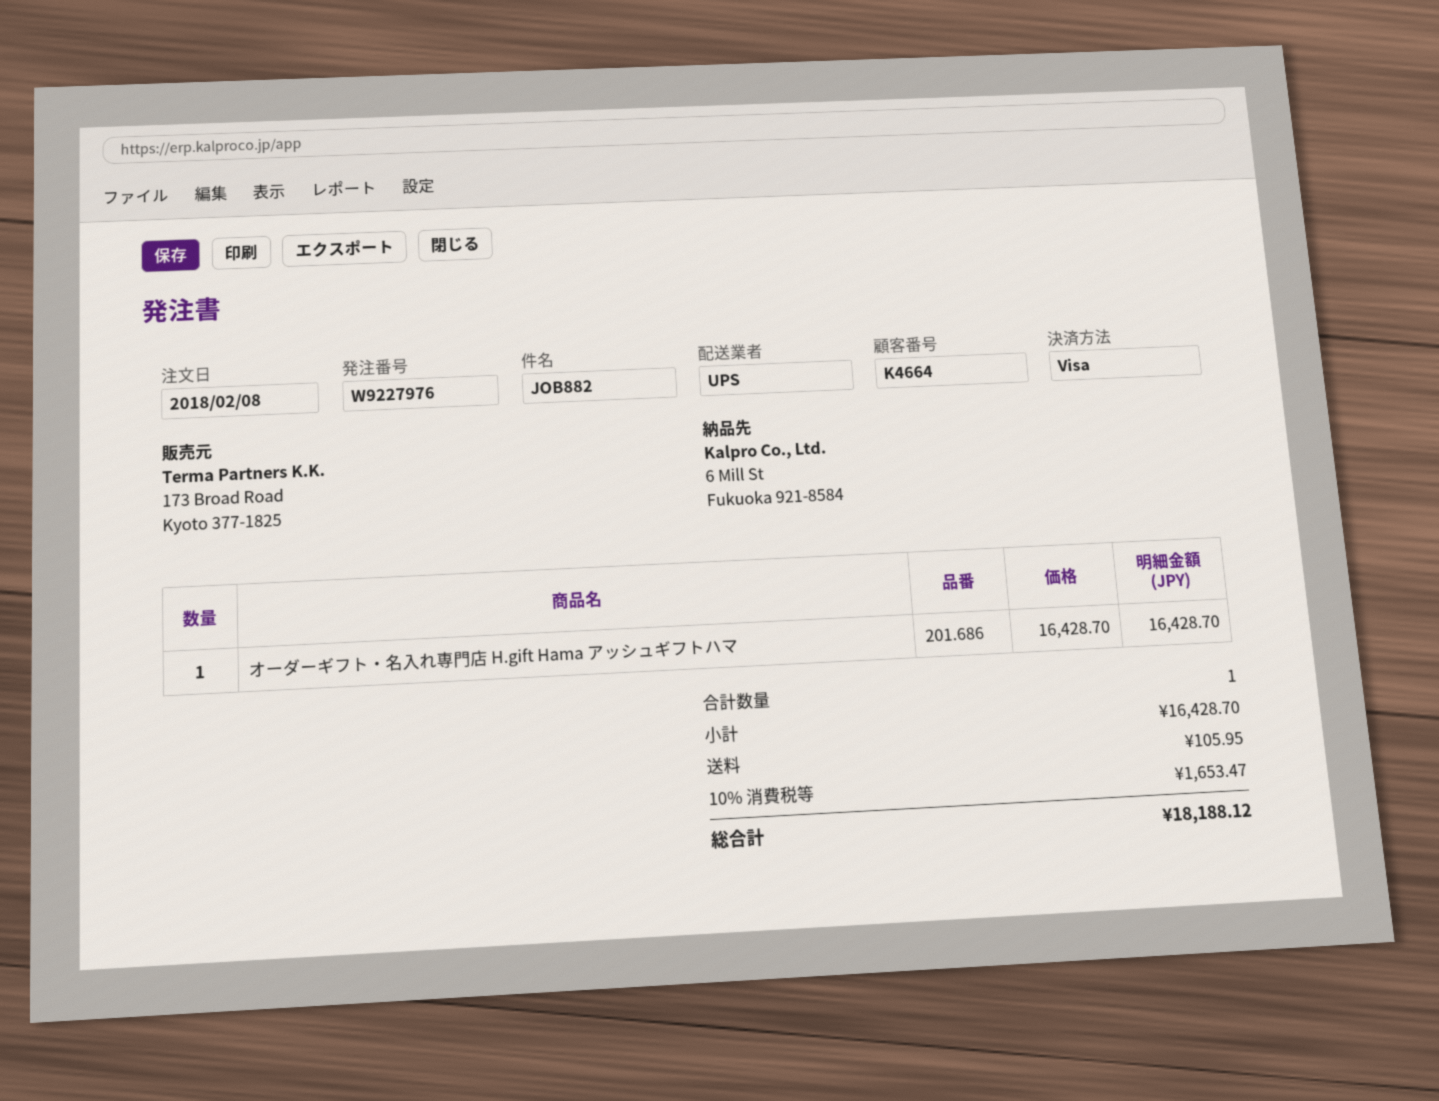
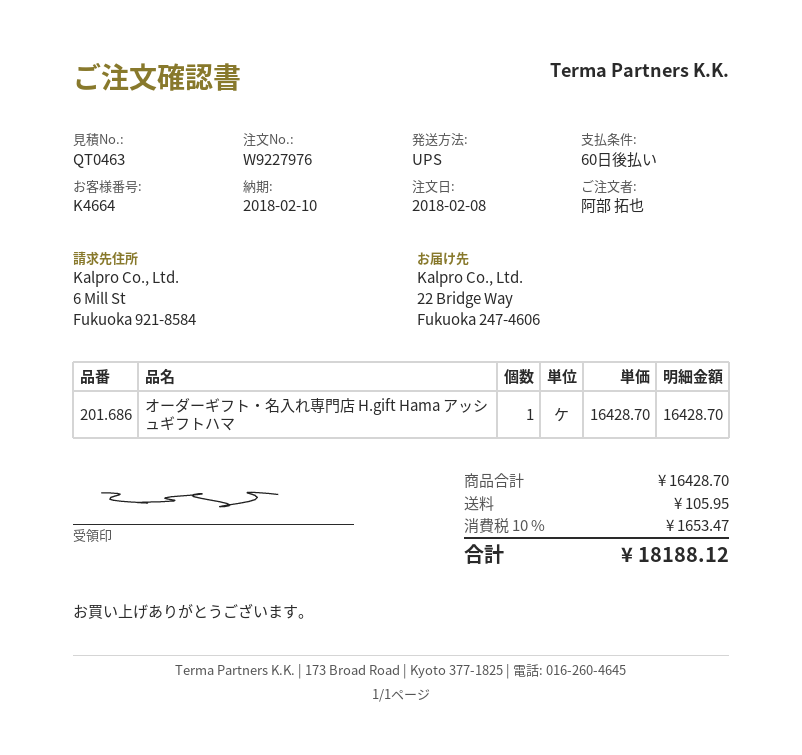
ship to: 6 Mill St, Fukuoka 921-8584 -> 22 Bridge Way, Fukuoka 247-4606

